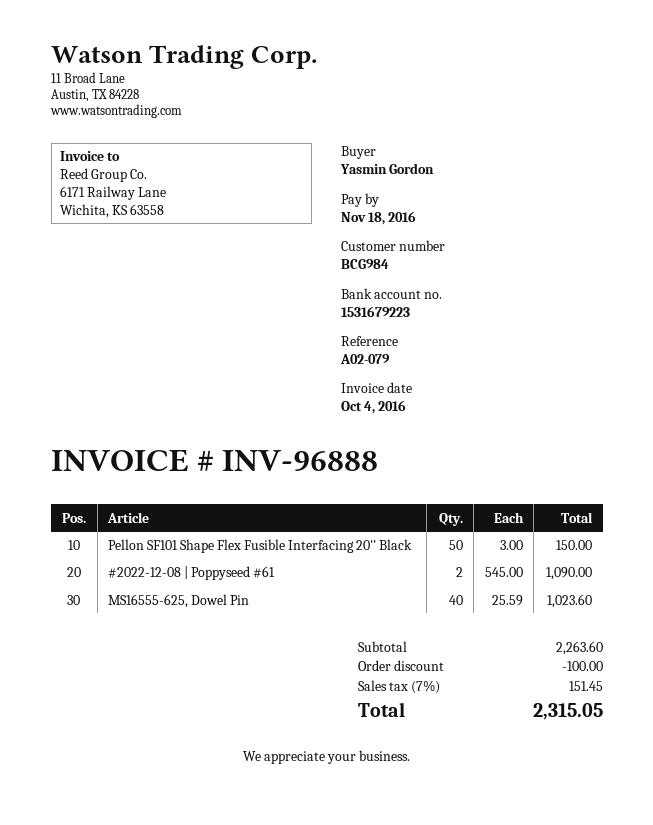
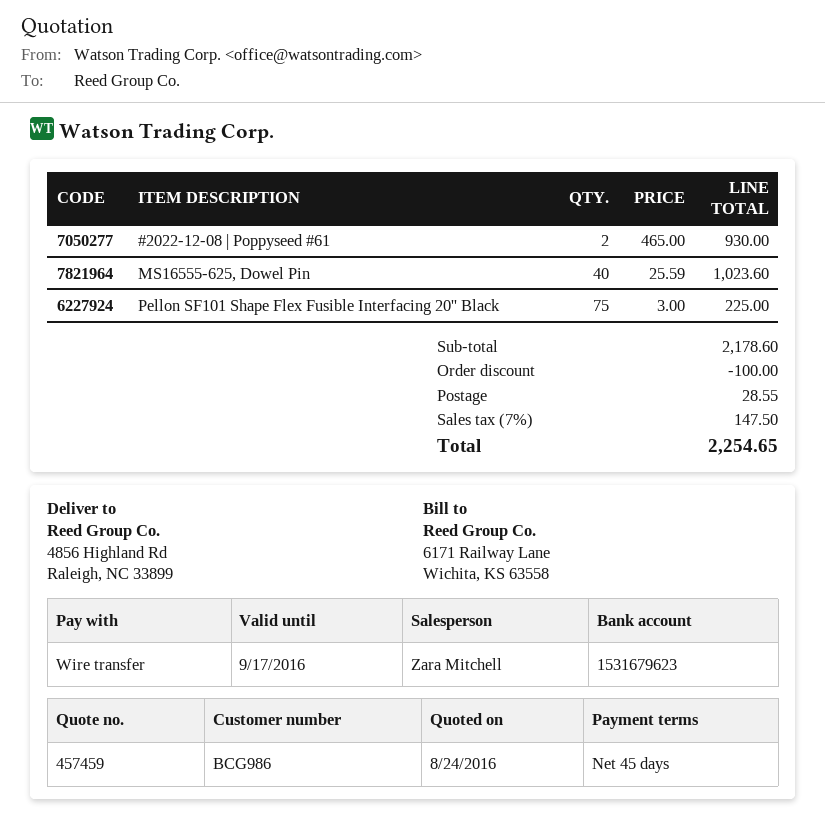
customer number: BCG984 -> BCG986
bank account: 1531679223 -> 1531679623
Pellon SF101 Shape Flex Fusible Interfacing 20'' Black: 50 x 3.00 = 150.00 -> 75 x 3.00 = 225.00
#2022-12-08 | Poppyseed #61: 2 x 545.00 = 1090.00 -> 2 x 465.00 = 930.00
subtotal: 2263.60 -> 2178.60
shipping: none -> 28.55
tax: 7% = 151.45 -> 7% = 147.50
total: 2315.05 -> 2254.65

